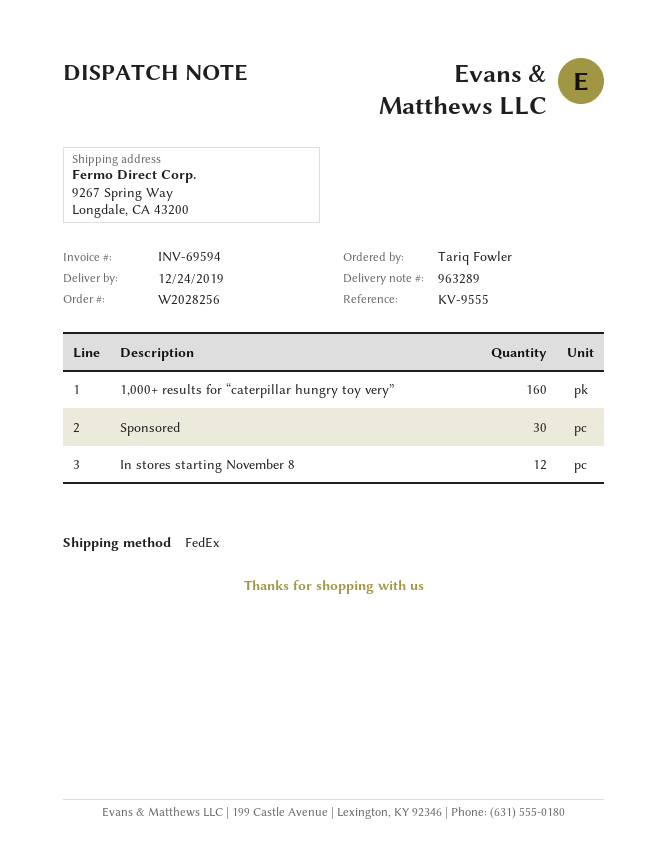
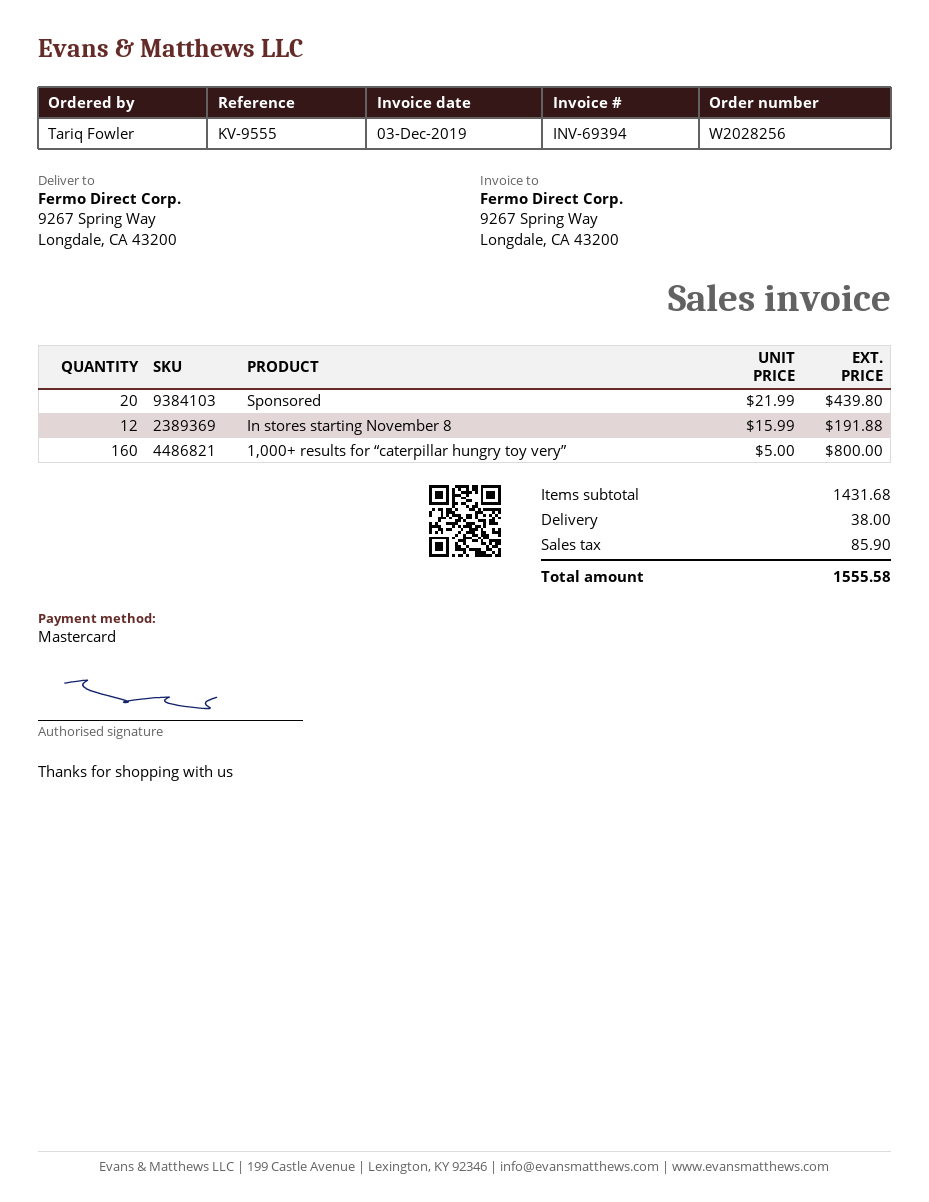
invoice number: INV-69594 -> INV-69394
Sponsored: 30 -> 20

